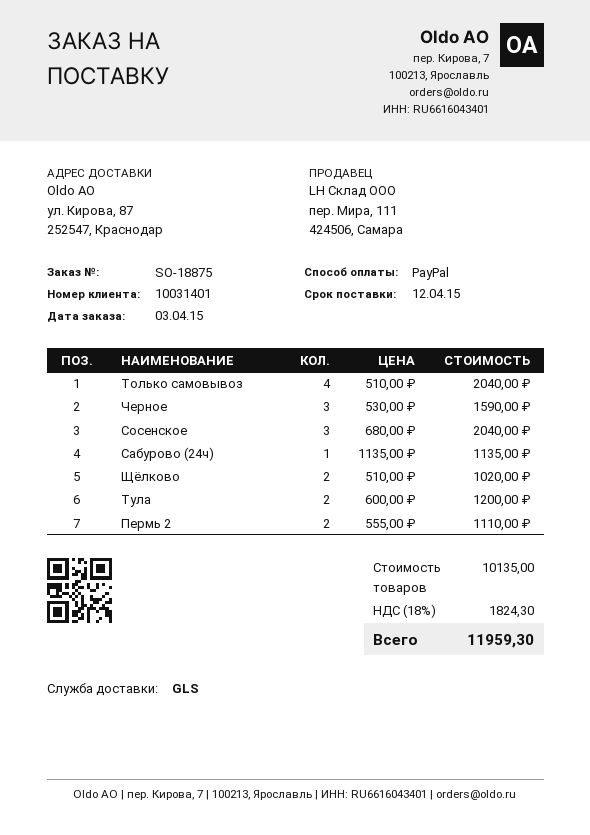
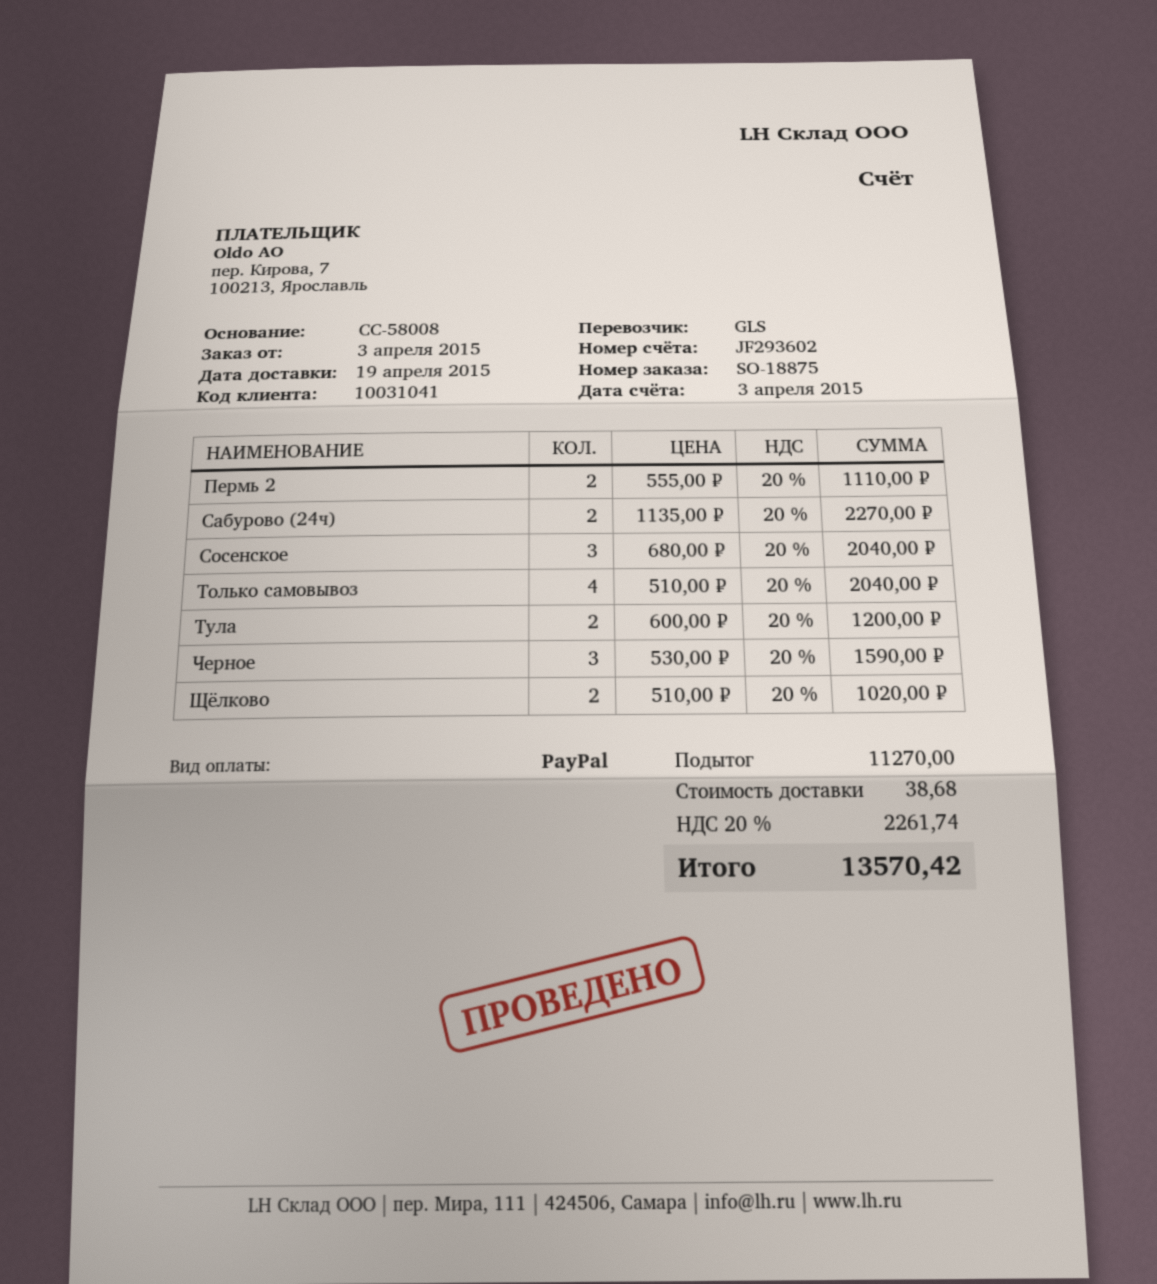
delivery date: 2015-04-12 -> 2015-04-19
customer number: 10031401 -> 10031041
Сабурово (24ч): 1 x 1135.00 = 1135.00 -> 2 x 1135.00 = 2270.00
subtotal: 10135.00 -> 11270.00
shipping: none -> 38.68
tax: 18% = 1824.30 -> 20% = 2261.74
total: 11959.30 -> 13570.42

